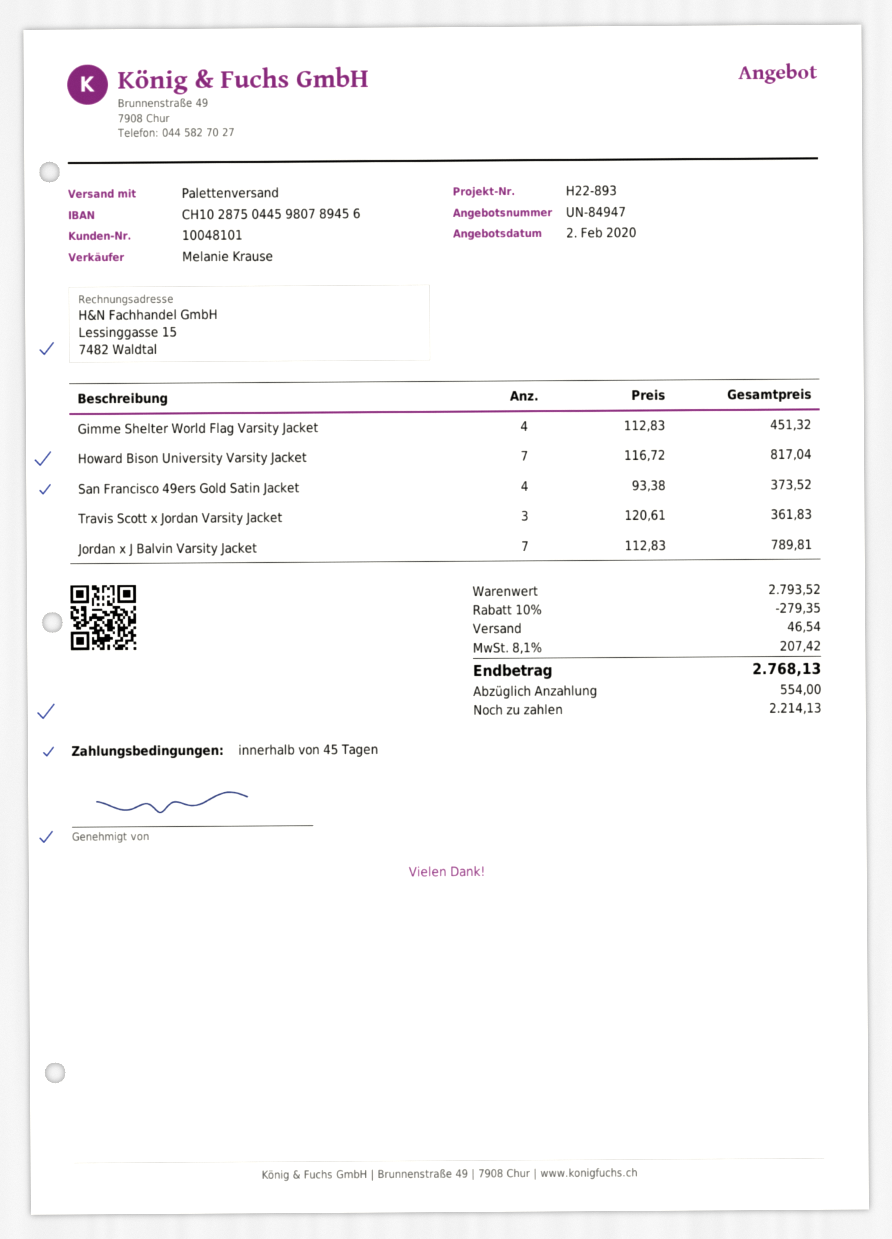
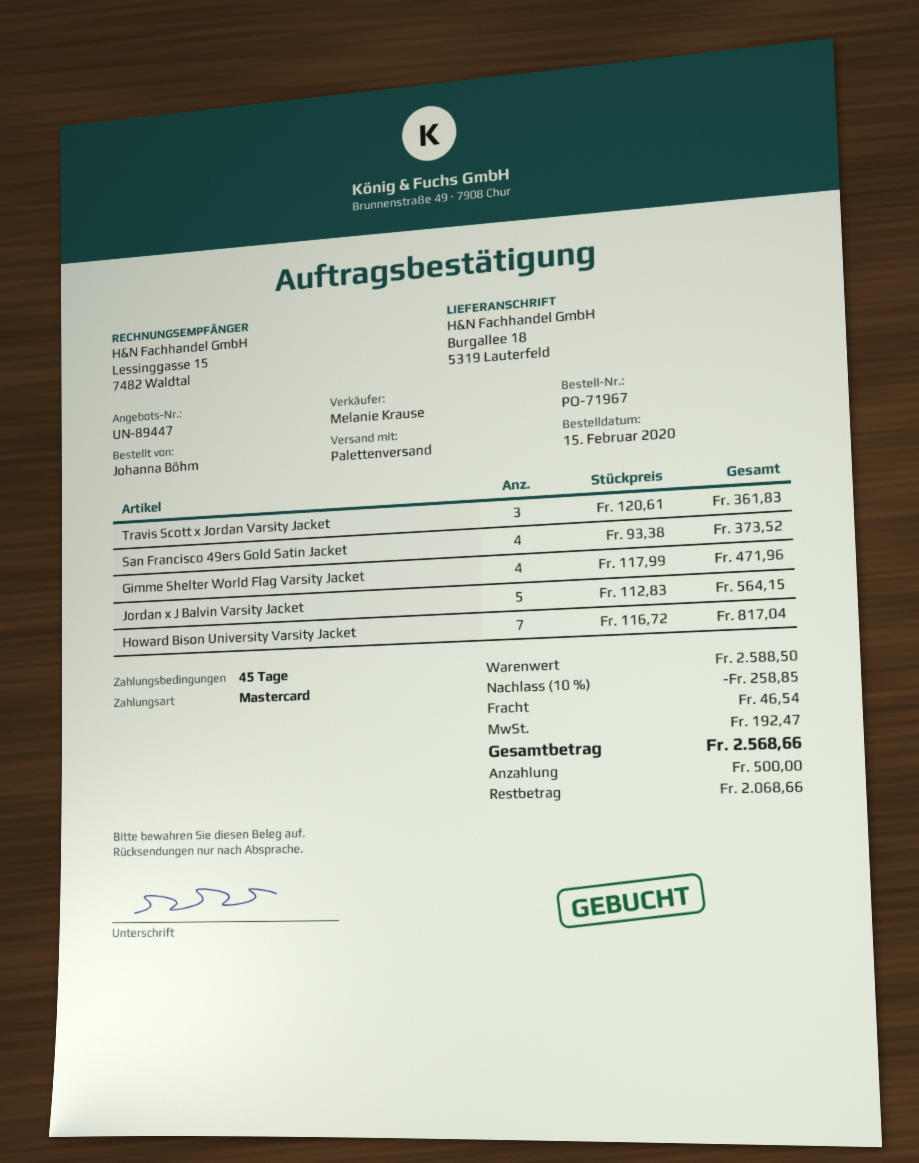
quote number: UN-84947 -> UN-89447
Gimme Shelter World Flag Varsity Jacket: 4 x 112.83 = 451.32 -> 4 x 117.99 = 471.96
Jordan x J Balvin Varsity Jacket: 7 x 112.83 = 789.81 -> 5 x 112.83 = 564.15
subtotal: 2793.52 -> 2588.50
discount: 10% = 279.35 -> 10% = 258.85
tax: 207.42 -> 192.47
total: 2768.13 -> 2568.66
deposit: 554.00 -> 500.00
balance: 2214.13 -> 2068.66

